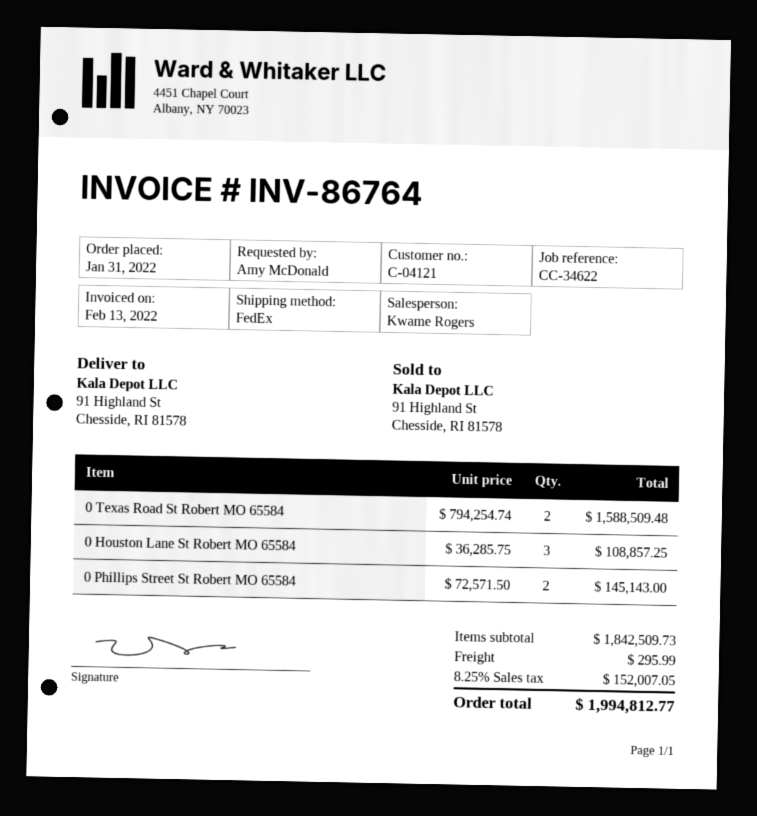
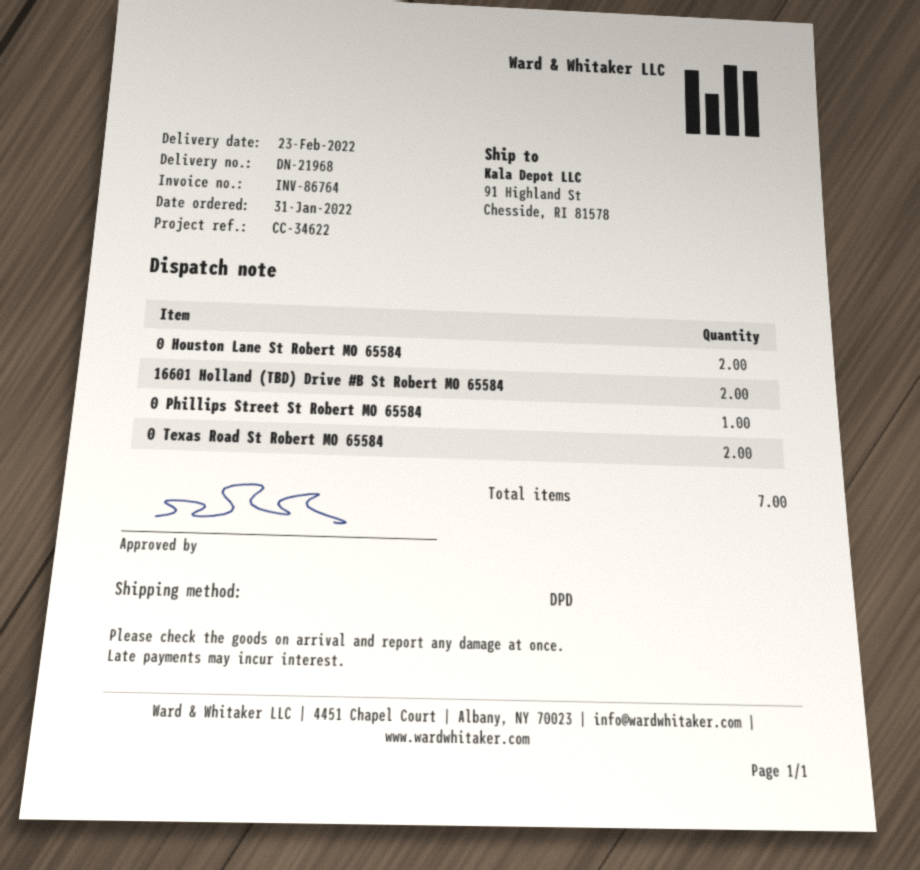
shipping method: FedEx -> DPD
0 Houston Lane St Robert MO 65584: 3 -> 2
0 Phillips Street St Robert MO 65584: 2 -> 1
16601 Holland (TBD) Drive #B St Robert MO 65584: none -> 2

